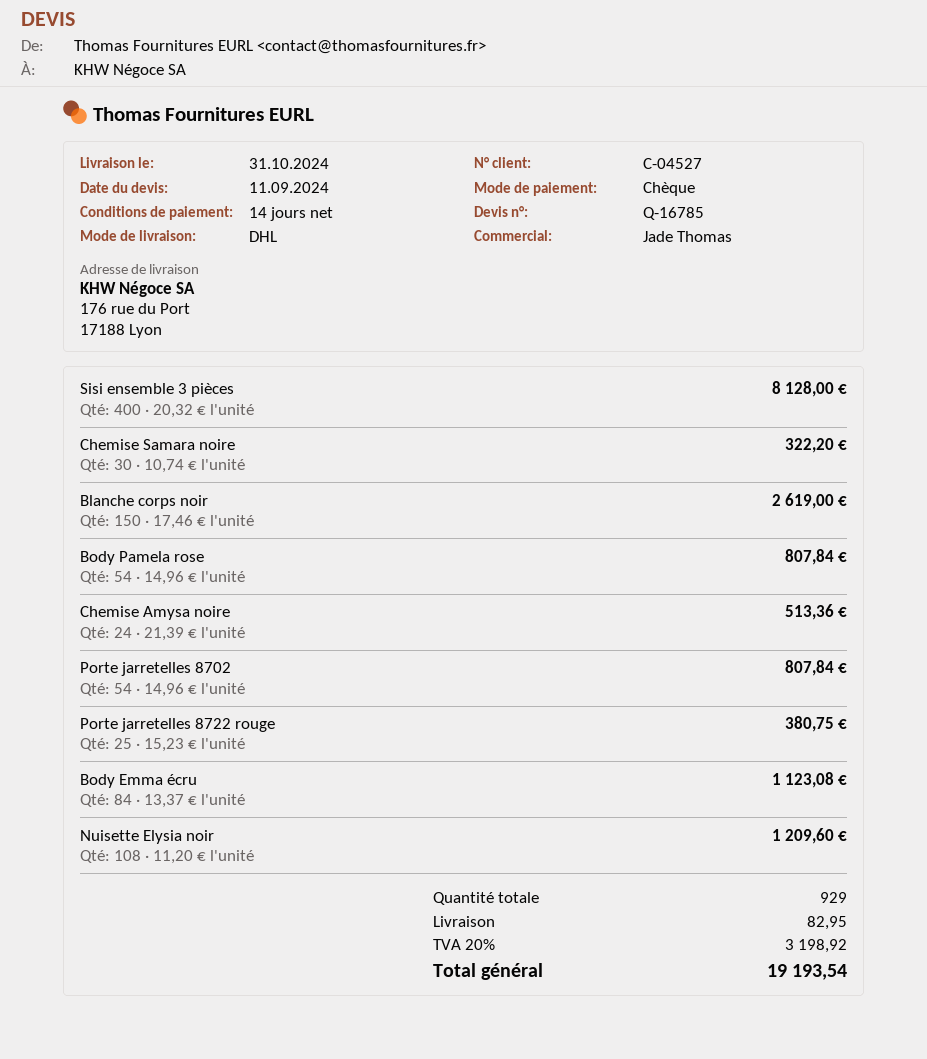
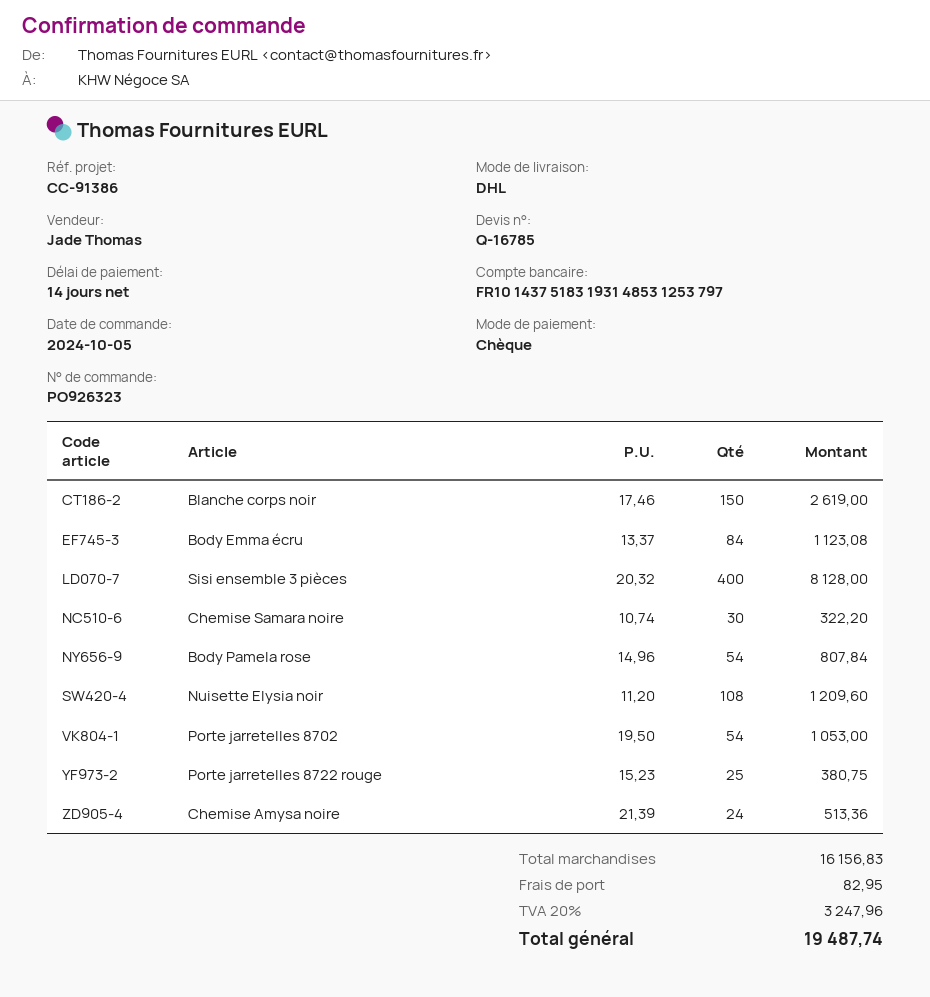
Porte jarretelles 8702: 54 x 14.96 = 807.84 -> 54 x 19.50 = 1053.00
tax: 20% = 3198.92 -> 20% = 3247.96
total: 19193.54 -> 19487.74

